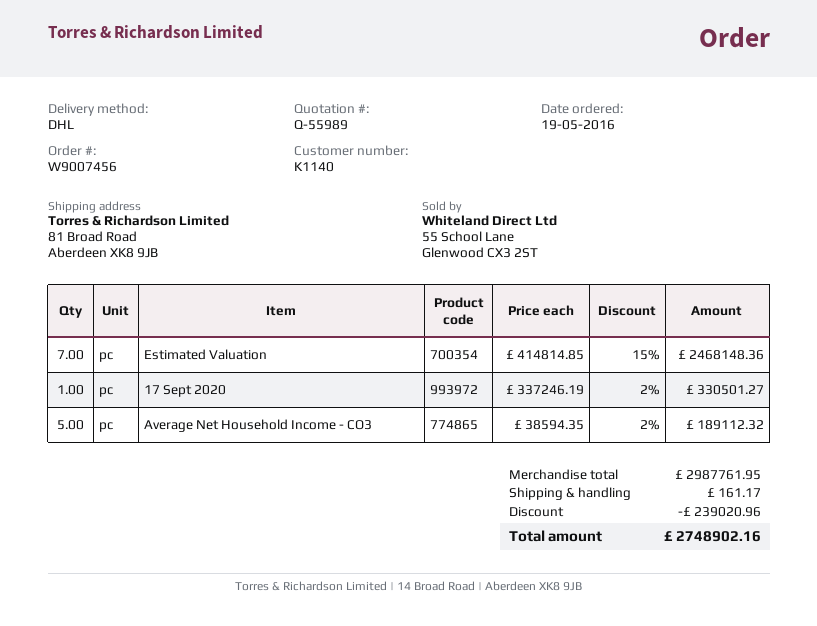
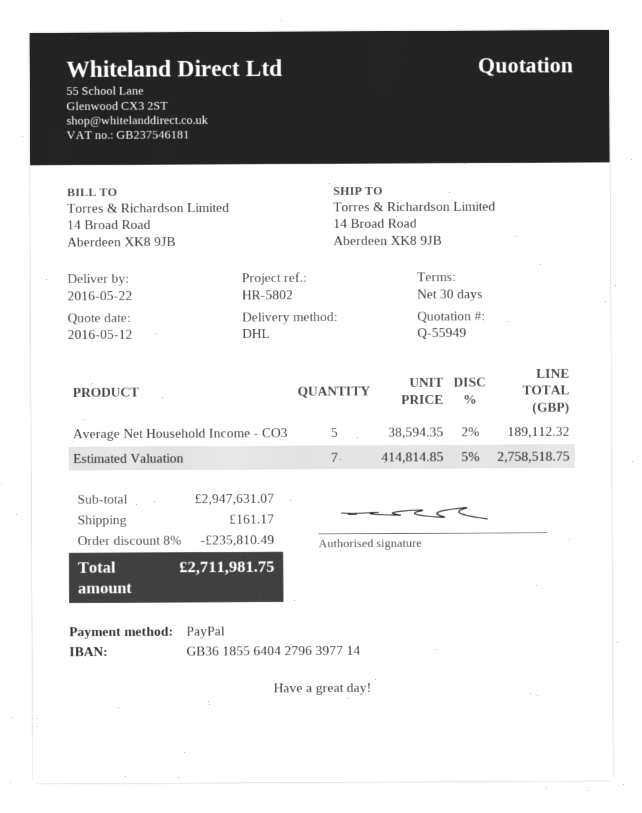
quote number: Q-55989 -> Q-55949
ship to: 81 Broad Road, Aberdeen XK8 9JB -> 14 Broad Road, Aberdeen XK8 9JB
Estimated Valuation: 7 x 414814.85 - 15% = 2468148.36 -> 7 x 414814.85 - 5% = 2758518.75
17 Sept 2020: 1 x 337246.19 - 2% = 330501.27 -> none
subtotal: 2987761.95 -> 2947631.07
discount: 239020.96 -> 235810.49
total: 2748902.16 -> 2711981.75

